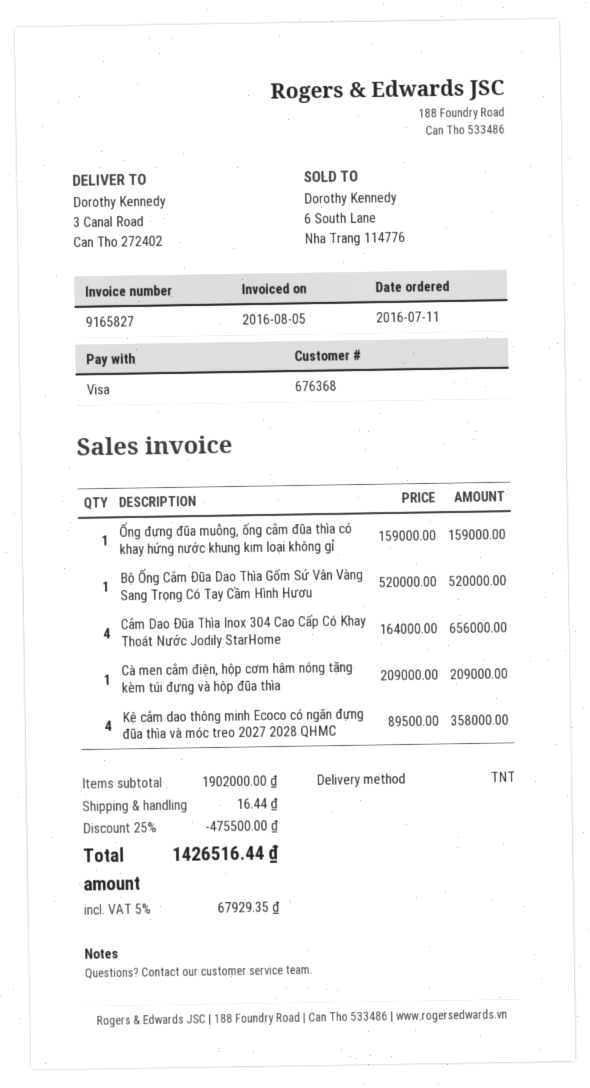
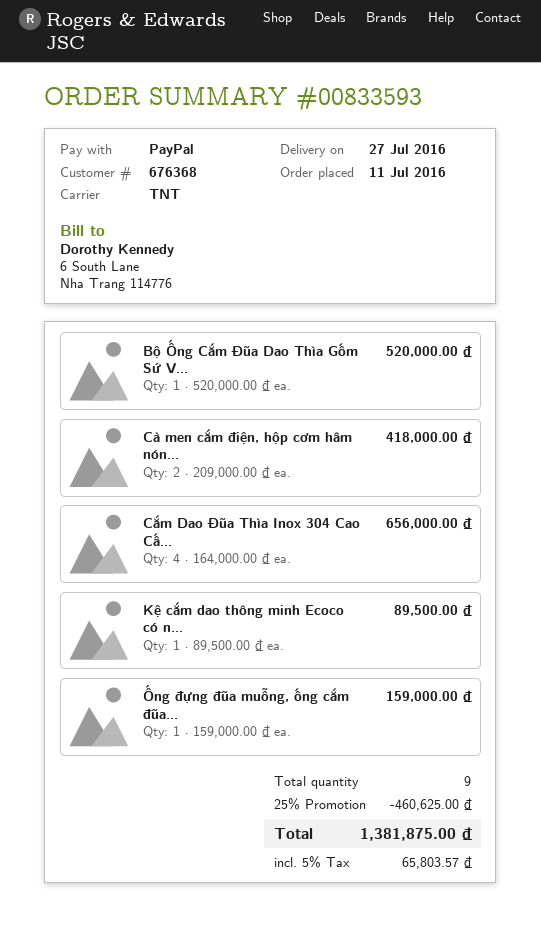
payment method: Visa -> PayPal
Cà men cắm điện, hộp cơm hâm nóng tặng kèm túi đựng và hộp đũa thìa: 1 x 209000.00 = 209000.00 -> 2 x 209000.00 = 418000.00
Kệ cắm dao thông minh Ecoco có ngăn đựng đũa thìa và móc treo 2027 2028 QHMC: 4 x 89500.00 = 358000.00 -> 1 x 89500.00 = 89500.00
discount: 25% = 475500.00 -> 25% = 460625.00
shipping: 16.44 -> none
tax: 5% = 67929.35 -> 5% = 65803.57
total: 1426516.44 -> 1381875.00

